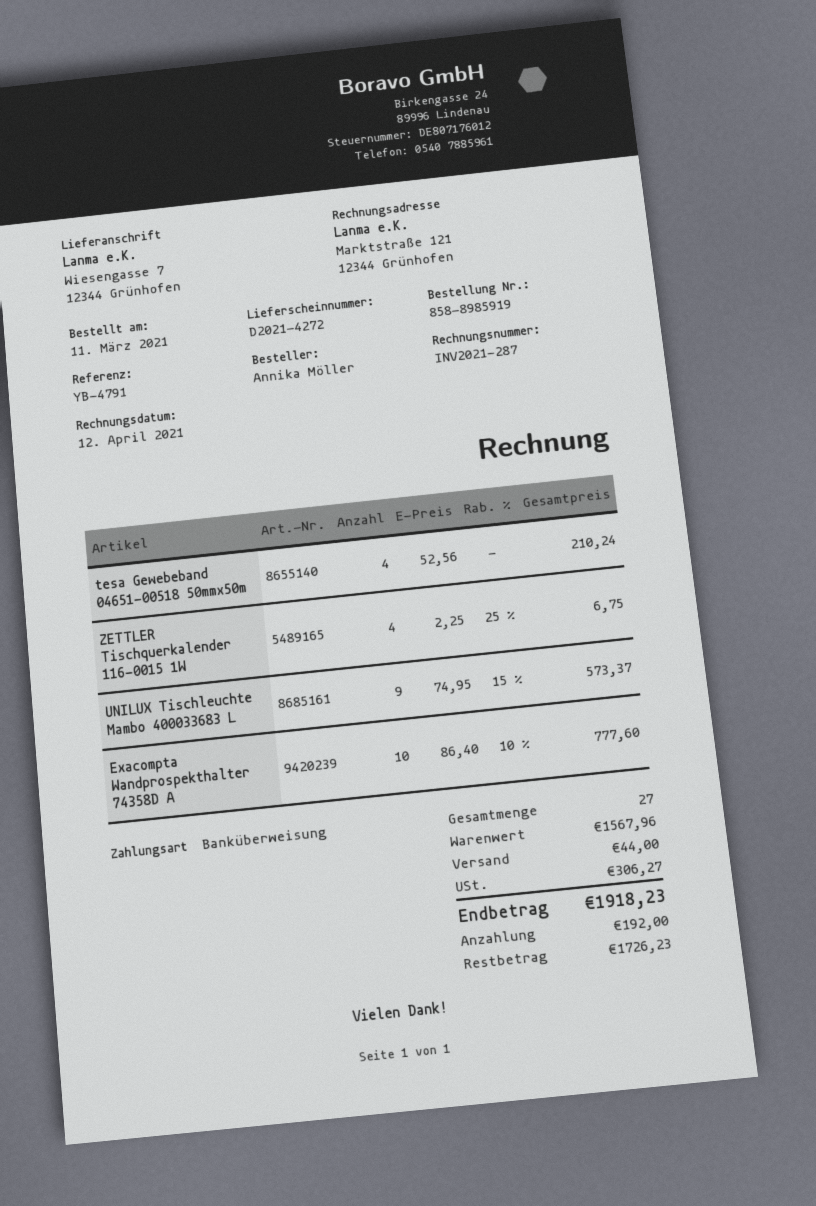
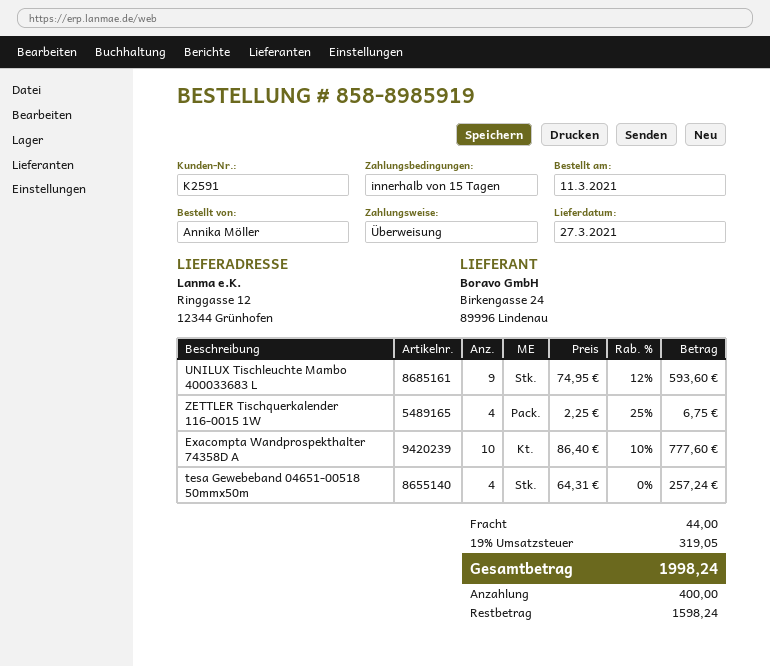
ship to: Wiesengasse 7, 12344 Grünhofen -> Ringgasse 12, 12344 Grünhofen
tesa Gewebeband 04651-00518 50mmx50m: 4 x 52.56 = 210.24 -> 4 x 64.31 = 257.24
UNILUX Tischleuchte Mambo 400033683 L: 9 x 74.95 - 15% = 573.37 -> 9 x 74.95 - 12% = 593.60
tax: 306.27 -> 319.05
total: 1918.23 -> 1998.24
deposit: 192.00 -> 400.00
balance: 1726.23 -> 1598.24

